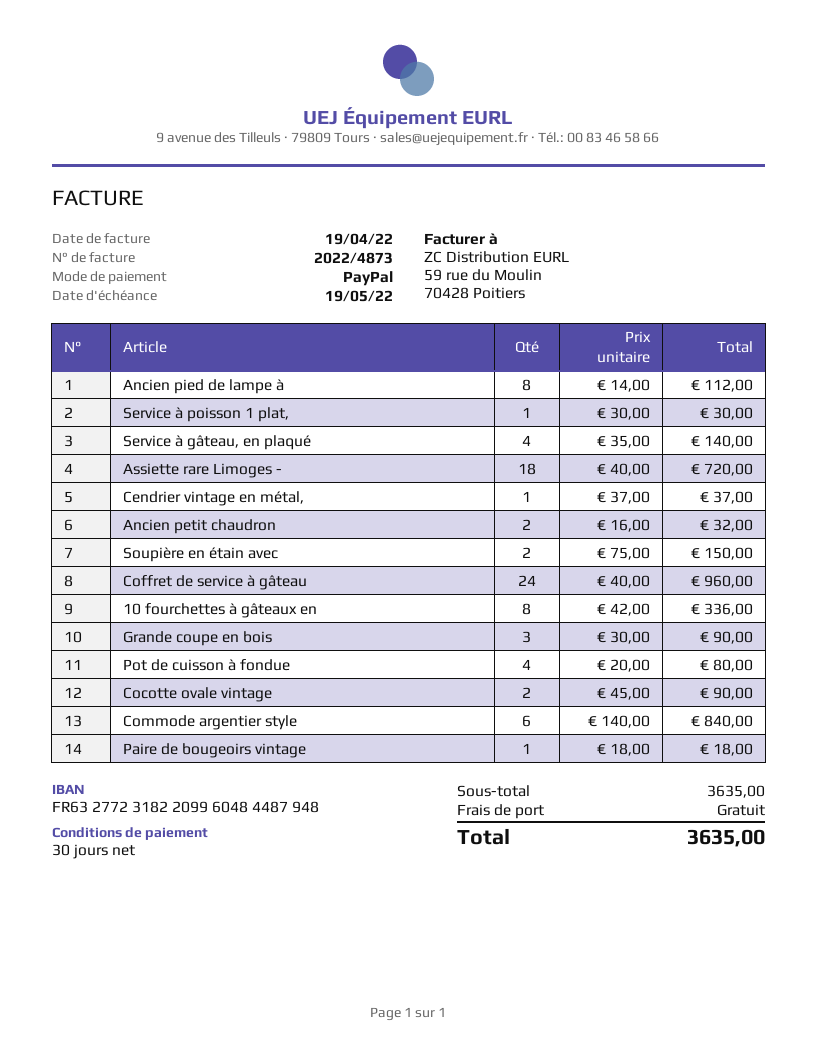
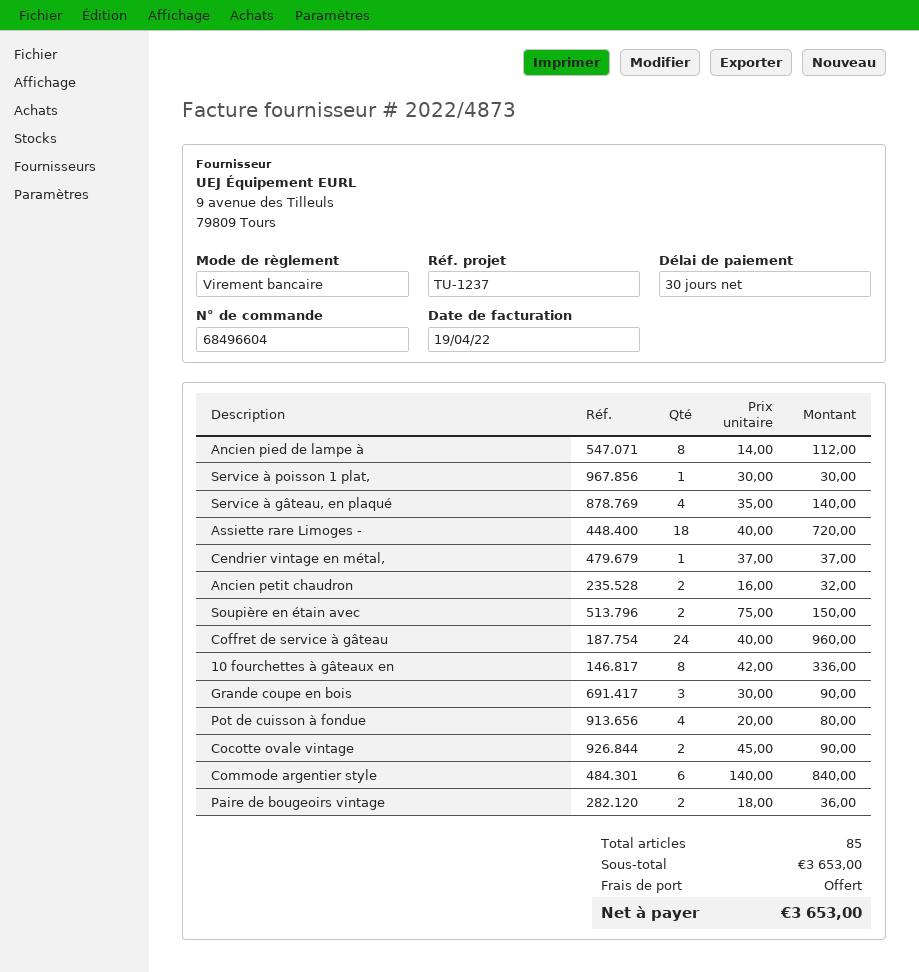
payment method: PayPal -> bank transfer
Paire de bougeoirs vintage: 1 x 18.00 = 18.00 -> 2 x 18.00 = 36.00
subtotal: 3635.00 -> 3653.00
total: 3635.00 -> 3653.00

